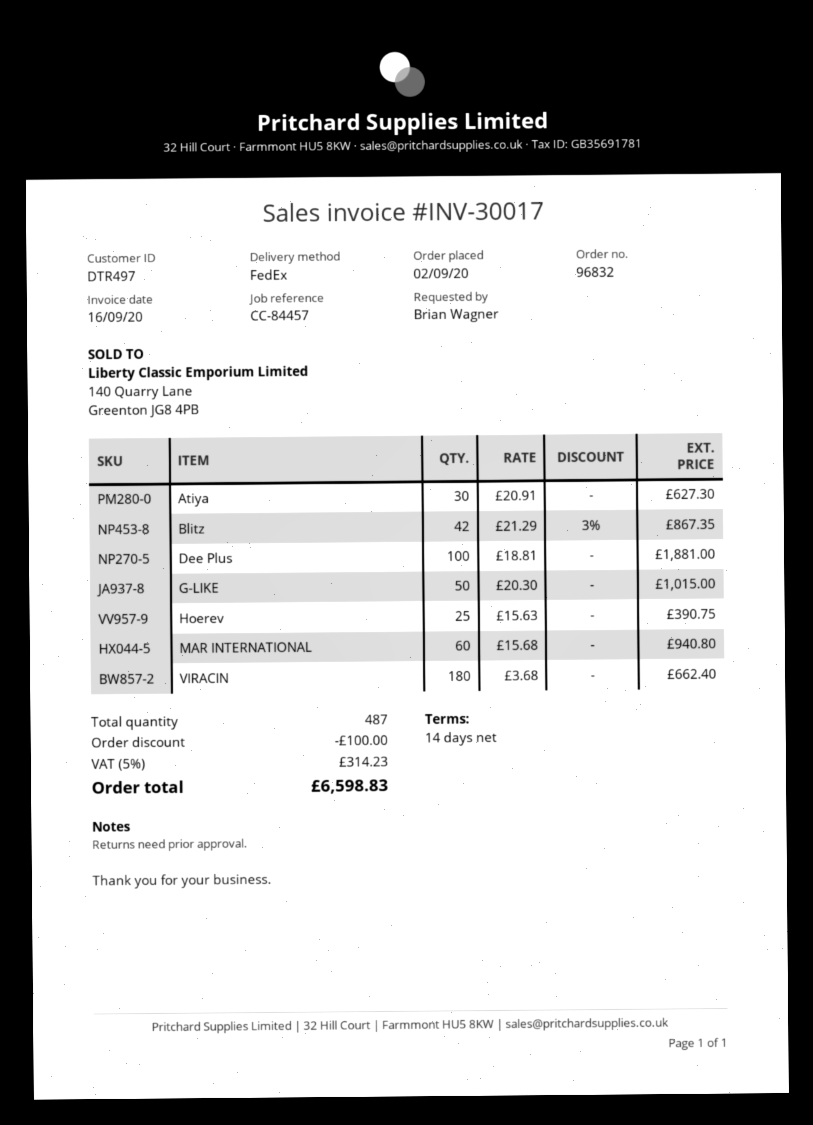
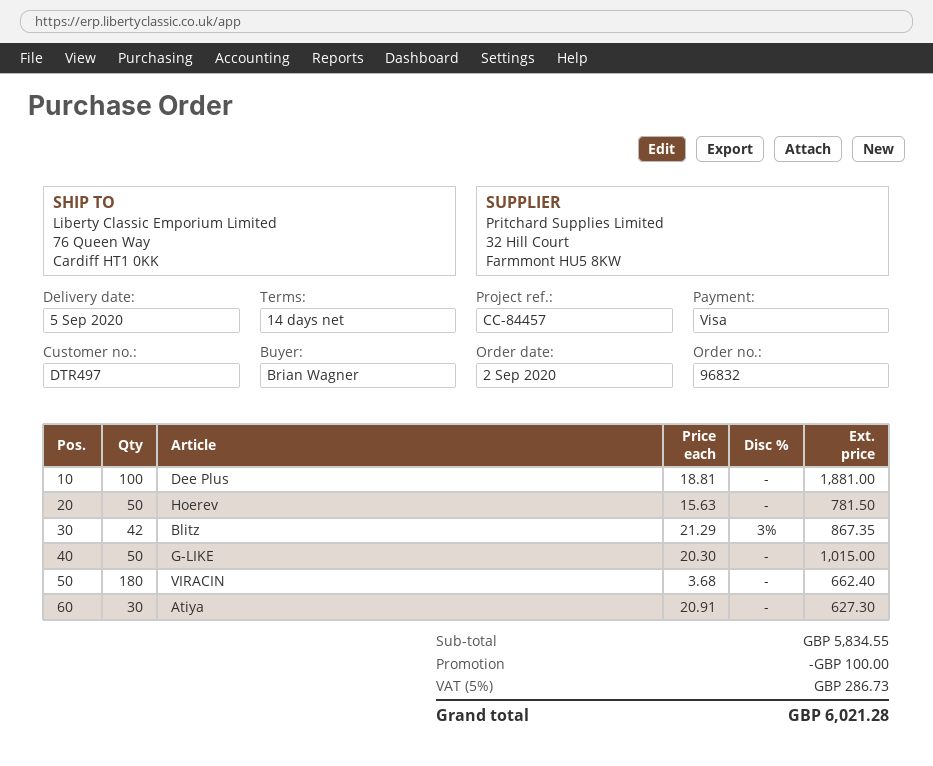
Hoerev: 25 x 15.63 = 390.75 -> 50 x 15.63 = 781.50
MAR INTERNATIONAL: 60 x 15.68 = 940.80 -> none
tax: 5% = 314.23 -> 5% = 286.73
total: 6598.83 -> 6021.28

